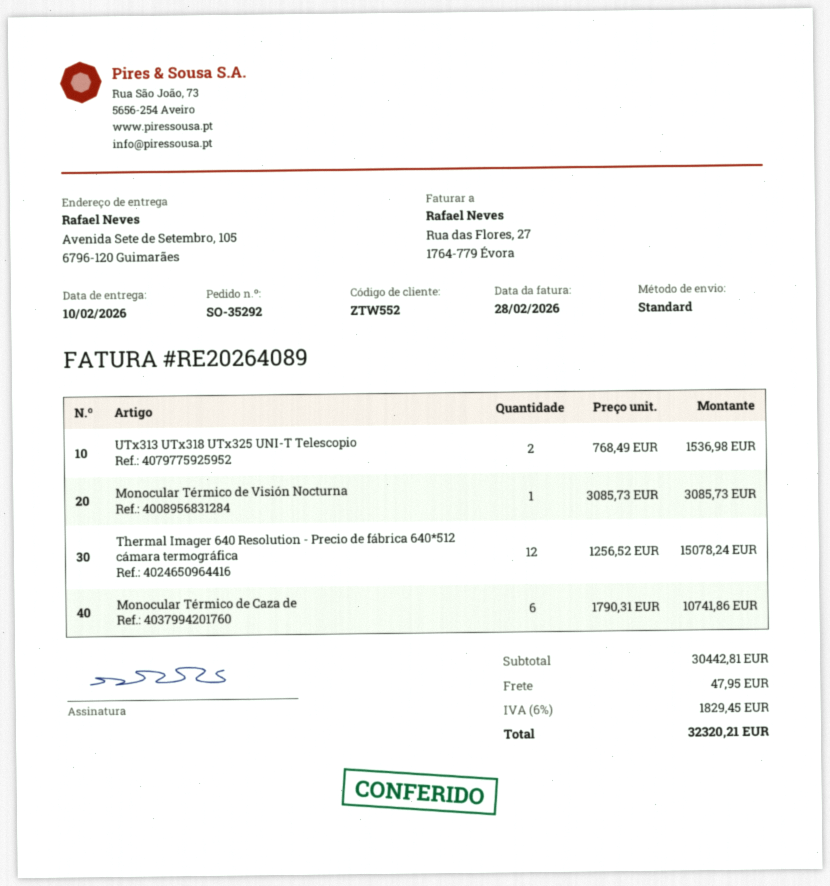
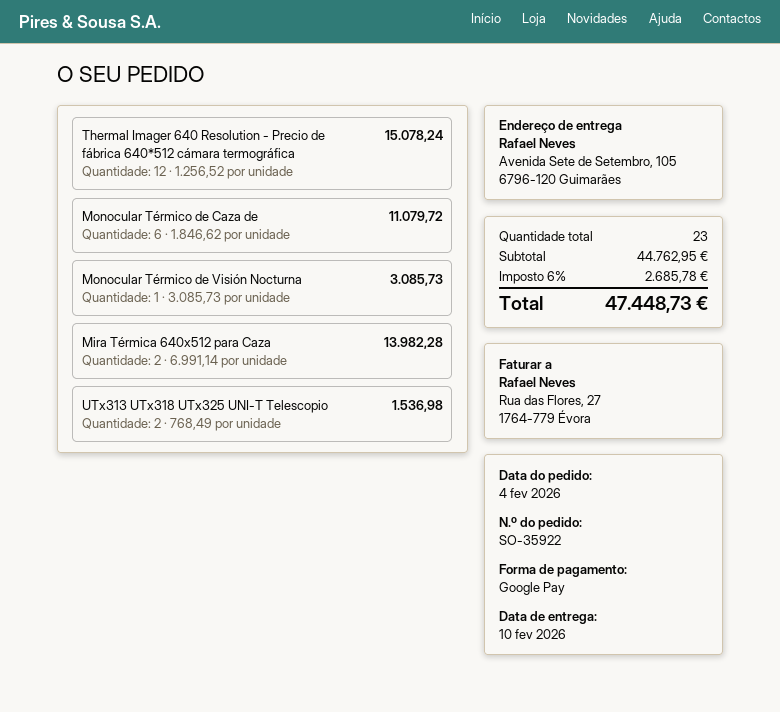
order number: SO-35292 -> SO-35922
Monocular Térmico de Caza de: 6 x 1790.31 = 10741.86 -> 6 x 1846.62 = 11079.72
Mira Térmica 640x512 para Caza: none -> 2 x 6991.14 = 13982.28
subtotal: 30442.81 -> 44762.95
shipping: 47.95 -> none
tax: 6% = 1829.45 -> 6% = 2685.78
total: 32320.21 -> 47448.73

